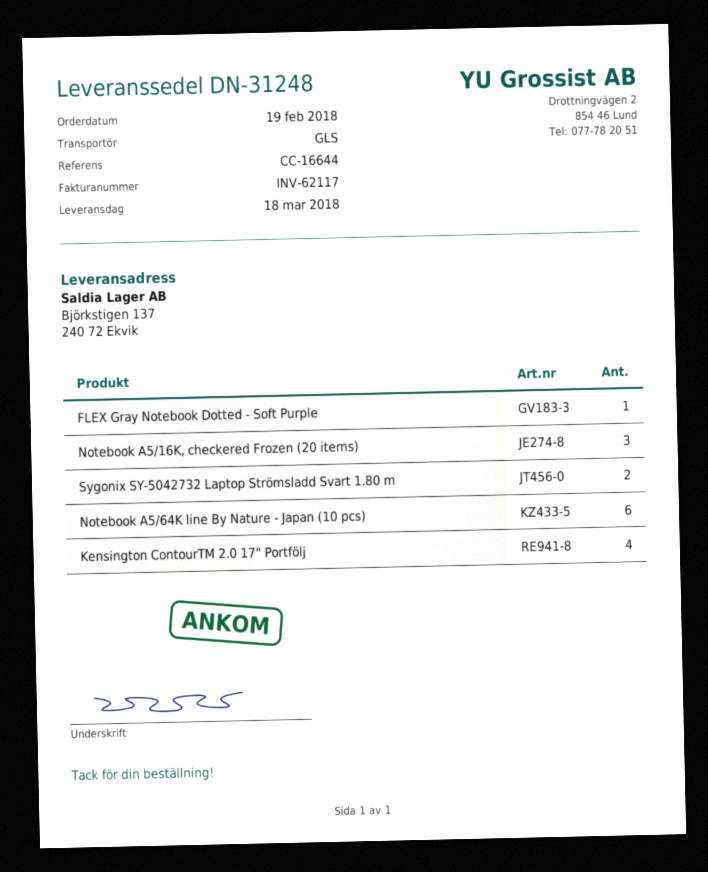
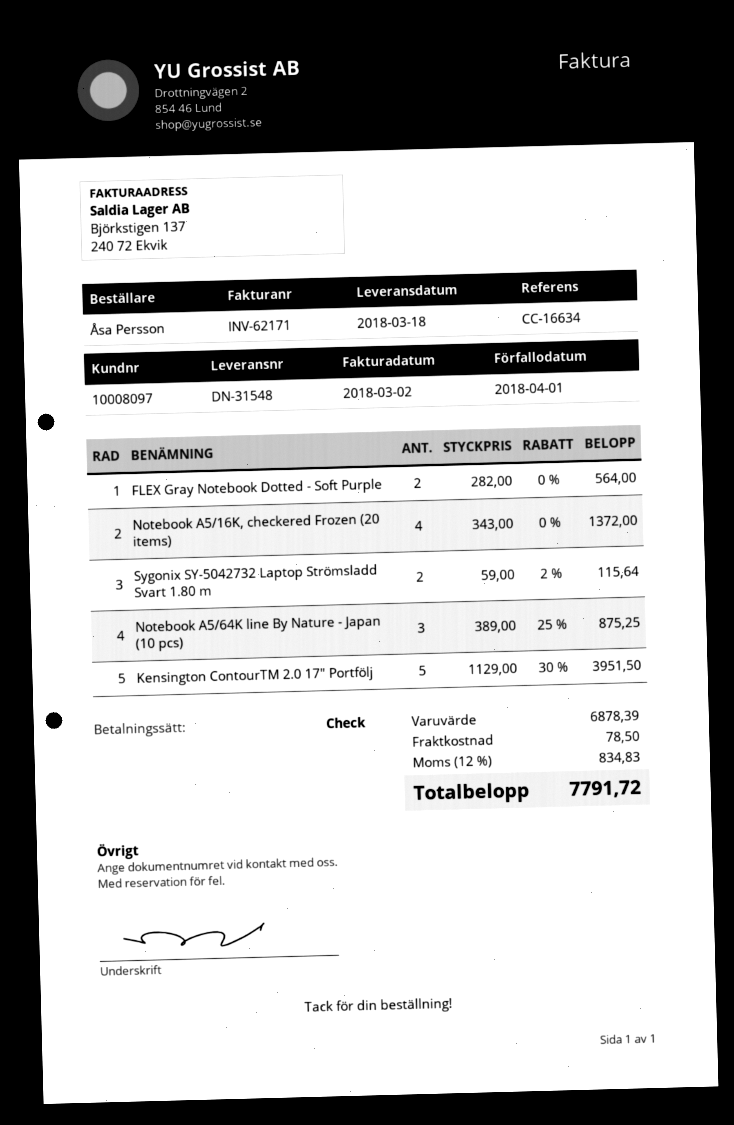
delivery note number: DN-31248 -> DN-31548
invoice number: INV-62117 -> INV-62171
reference: CC-16644 -> CC-16634
FLEX Gray Notebook Dotted - Soft Purple: 1 -> 2
Notebook A5/16K, checkered Frozen (20 items): 3 -> 4
Notebook A5/64K line By Nature - Japan (10 pcs): 6 -> 3
Kensington ContourTM 2.0 17" Portfölj: 4 -> 5

